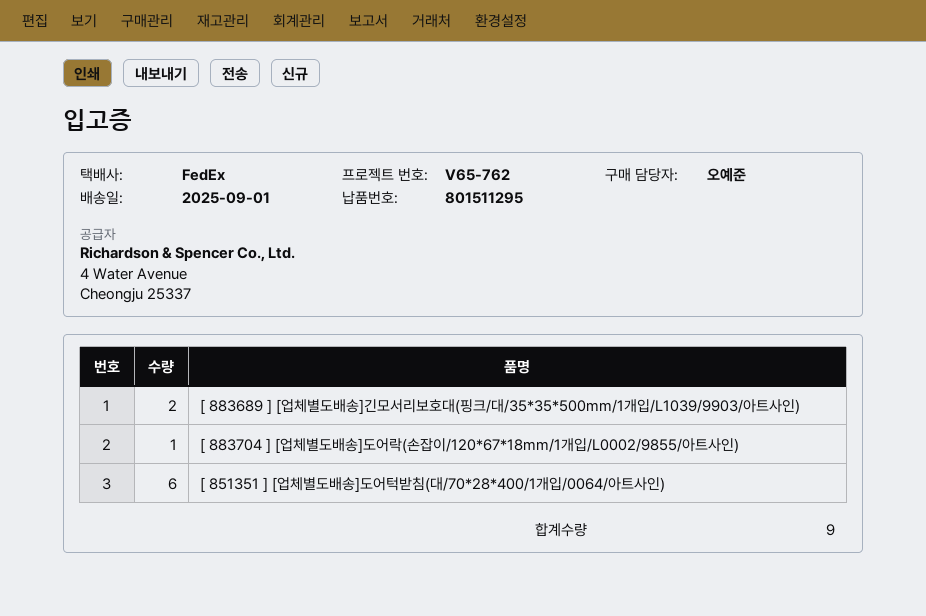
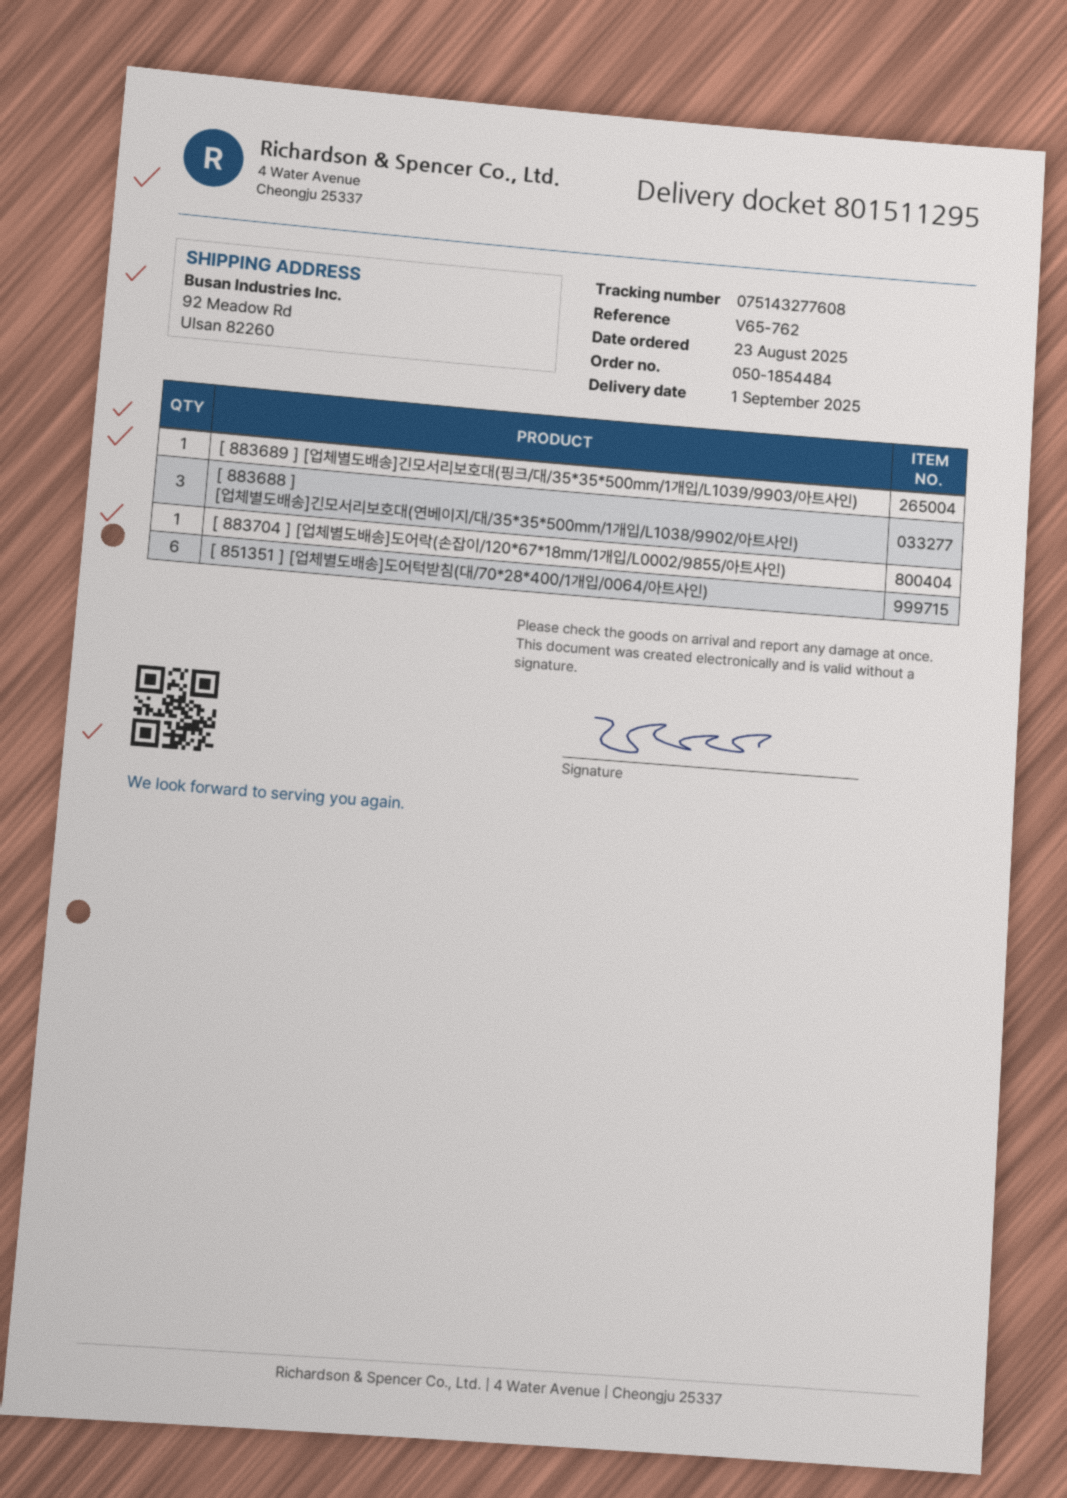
[ 883689 ] [업체별도배송]긴모서리보호대(핑크/대/35*35*500mm/1개입/L1039/9903/아트사인): 2 -> 1
[ 883688 ] [업체별도배송]긴모서리보호대(연베이지/대/35*35*500mm/1개입/L1038/9902/아트사인): none -> 3

